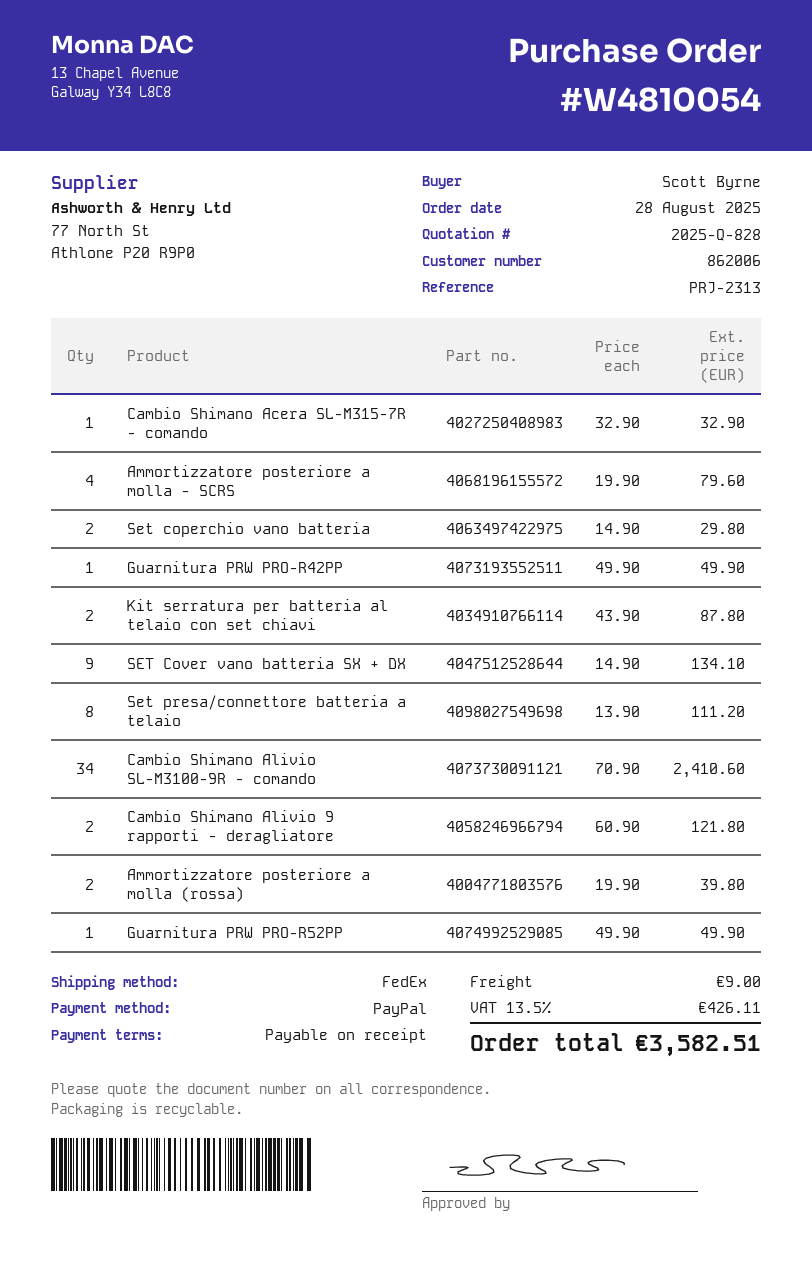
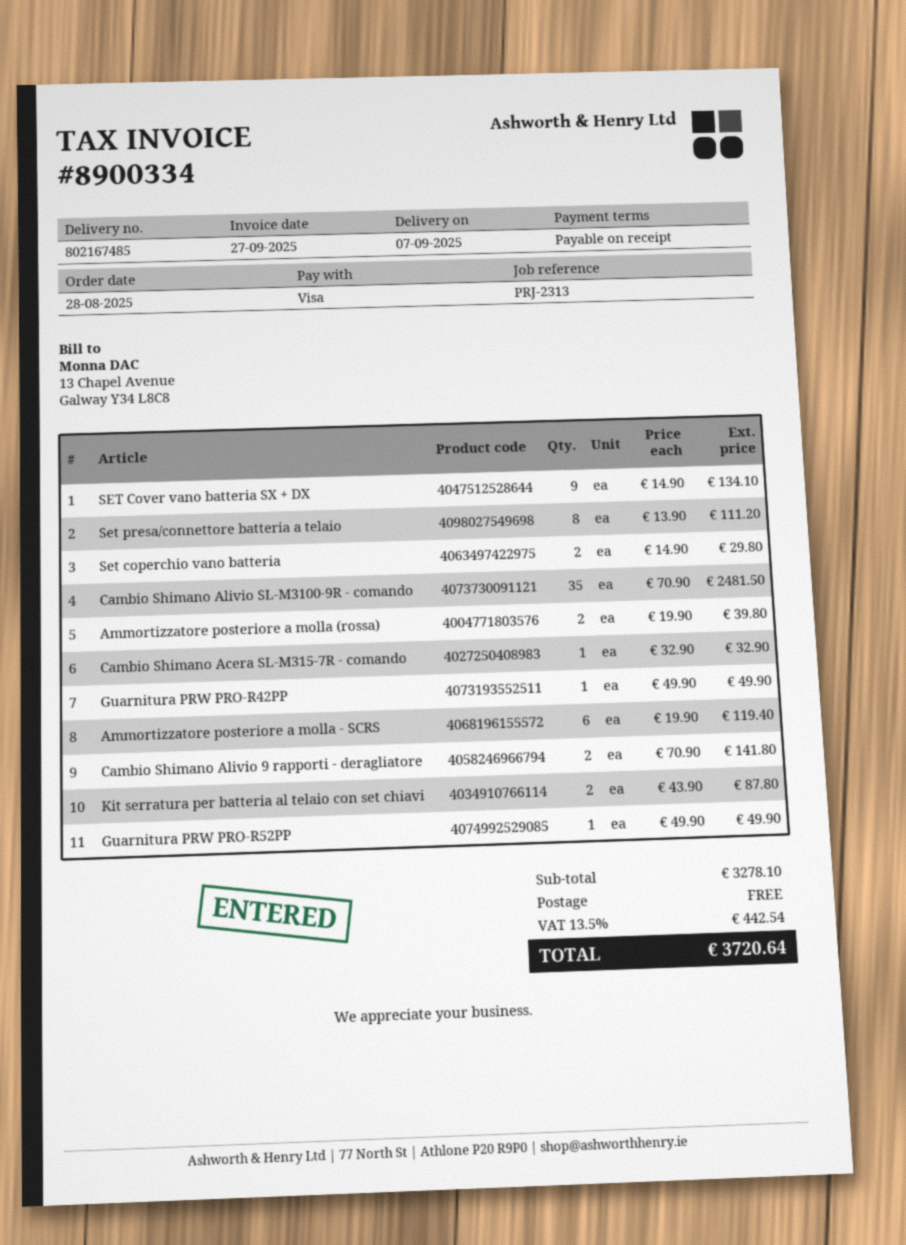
payment method: PayPal -> Visa
Ammortizzatore posteriore a molla - SCRS: 4 x 19.90 = 79.60 -> 6 x 19.90 = 119.40
Cambio Shimano Alivio SL-M3100-9R - comando: 34 x 70.90 = 2410.60 -> 35 x 70.90 = 2481.50
Cambio Shimano Alivio 9 rapporti - deragliatore: 2 x 60.90 = 121.80 -> 2 x 70.90 = 141.80
shipping: 9.00 -> 0.00
tax: 13.5% = 426.11 -> 13.5% = 442.54
total: 3582.51 -> 3720.64

